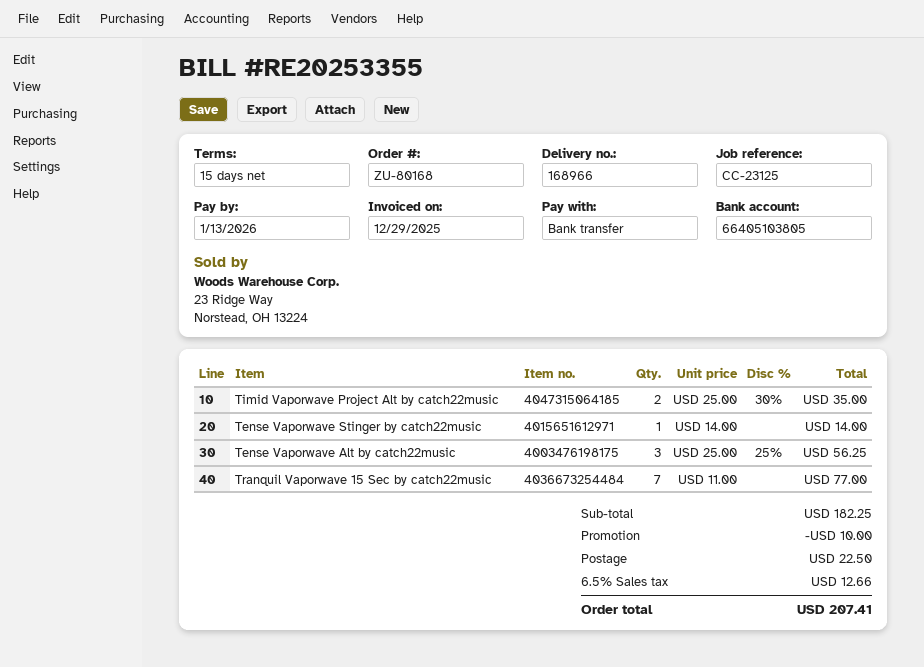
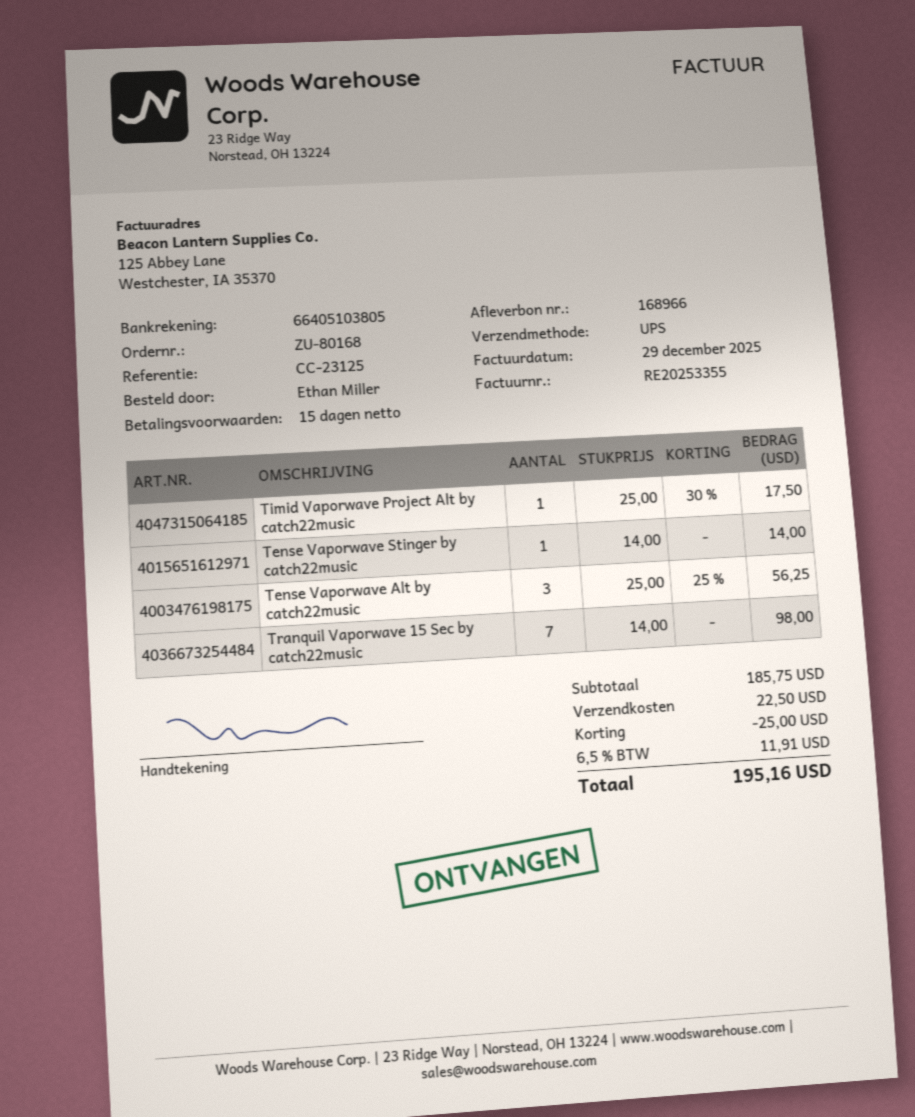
Timid Vaporwave Project Alt by catch22music: 2 x 25.00 - 30% = 35.00 -> 1 x 25.00 - 30% = 17.50
Tranquil Vaporwave 15 Sec by catch22music: 7 x 11.00 = 77.00 -> 7 x 14.00 = 98.00
subtotal: 182.25 -> 185.75
discount: 10.00 -> 25.00
tax: 6.5% = 12.66 -> 6.5% = 11.91
total: 207.41 -> 195.16

